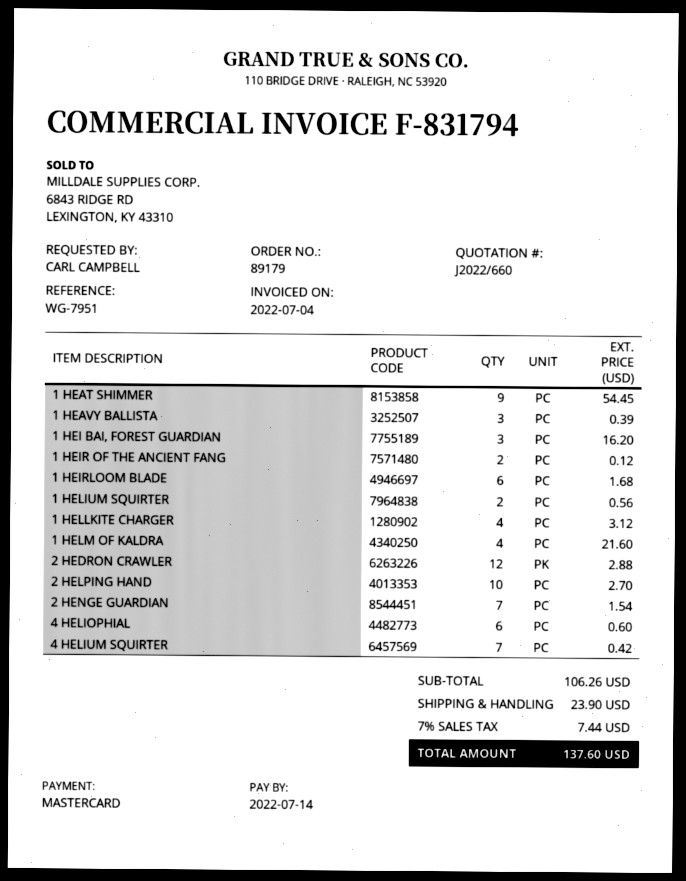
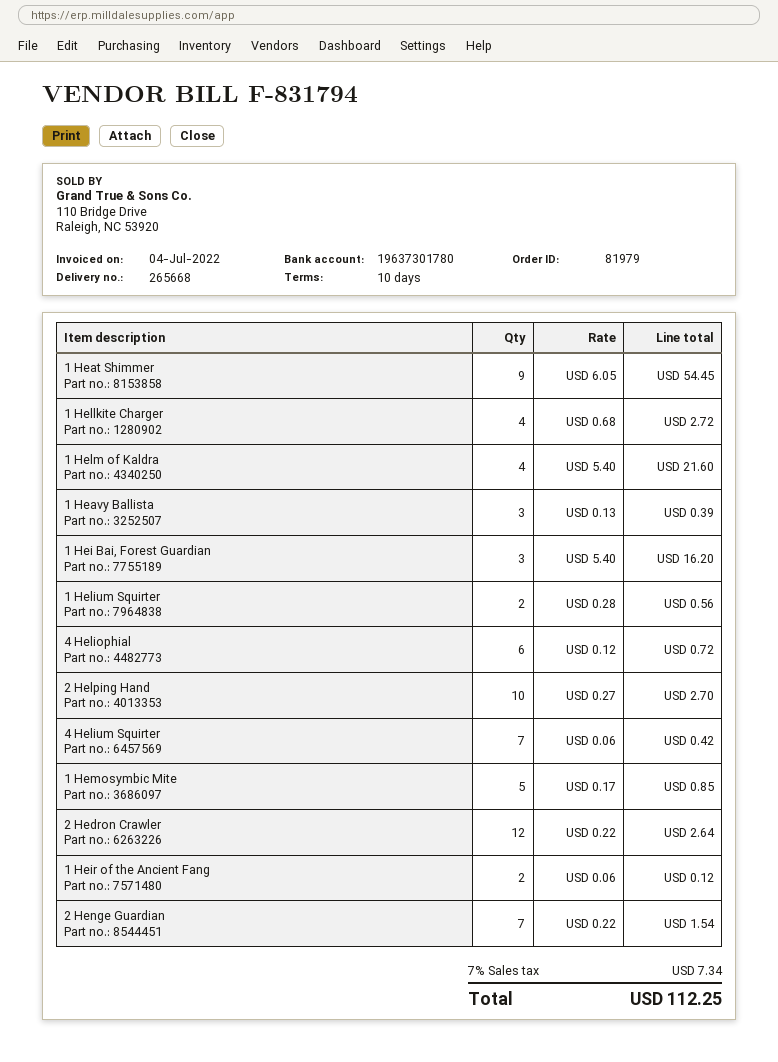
order number: 89179 -> 81979
1 HEIRLOOM BLADE: 6 for 1.68 -> none
1 HELLKITE CHARGER: 4 for 3.12 -> 4 for 2.72
2 HEDRON CRAWLER: 12 for 2.88 -> 12 for 2.64
4 HELIOPHIAL: 6 for 0.60 -> 6 for 0.72
1 Hemosymbic Mite: none -> 5 for 0.85
shipping: 23.90 -> none
tax: 7% = 7.44 -> 7% = 7.34
total: 137.60 -> 112.25

